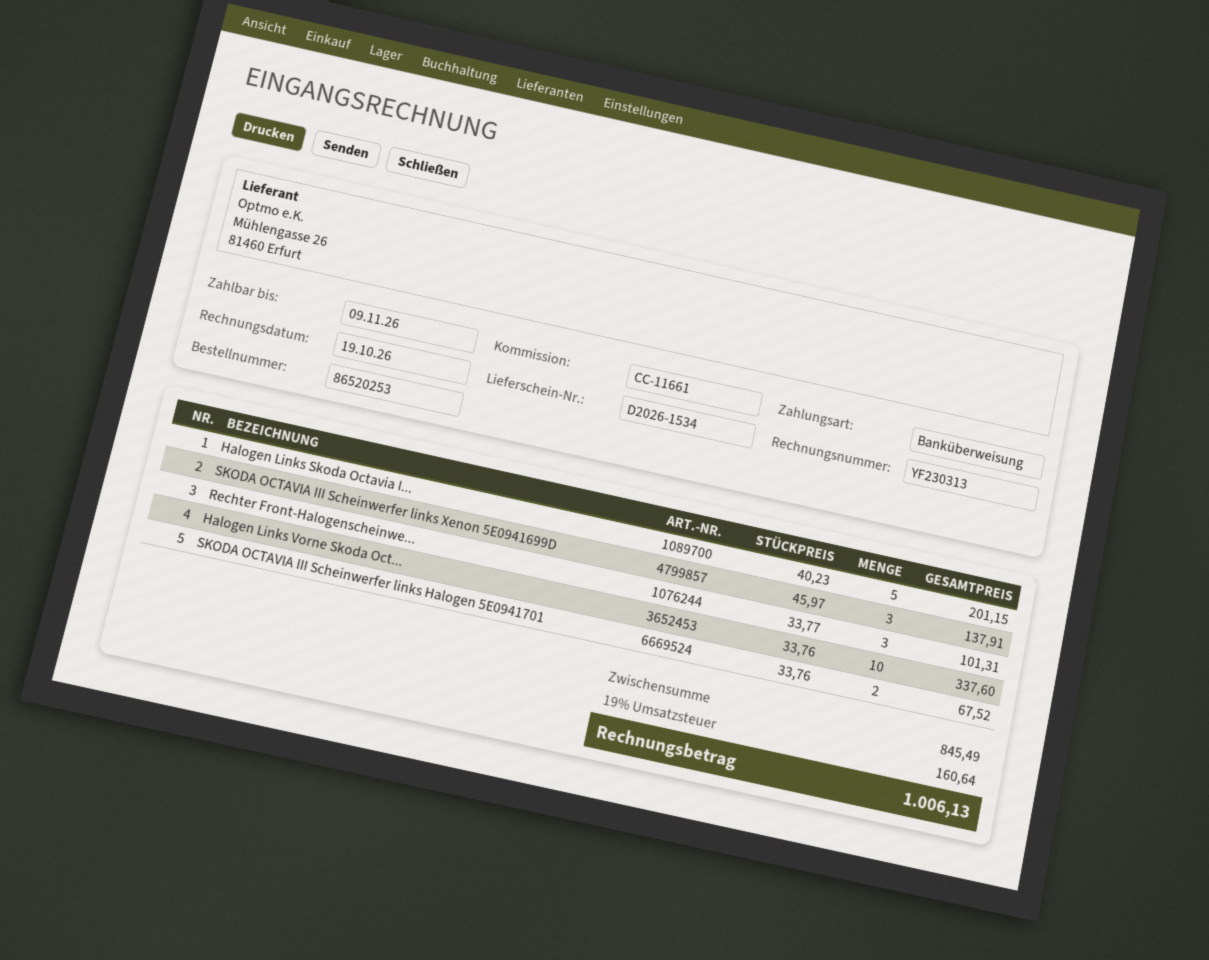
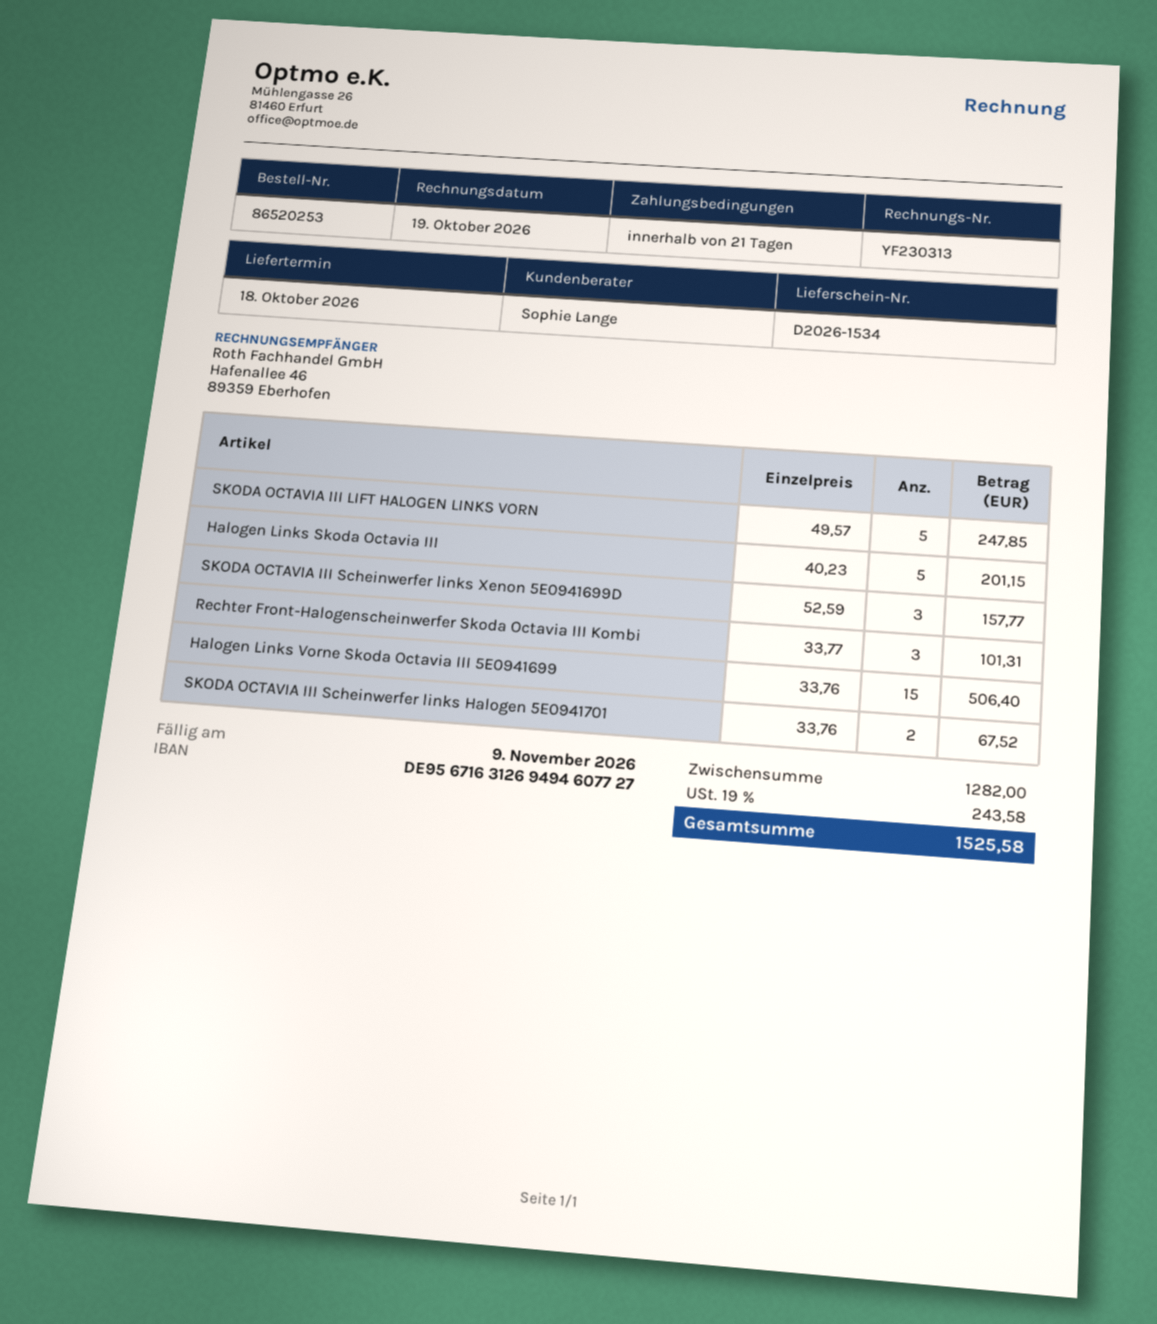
SKODA OCTAVIA III Scheinwerfer links Xenon 5E0941699D: 3 x 45.97 = 137.91 -> 3 x 52.59 = 157.77
Halogen Links Vorne Skoda Oct...: 10 x 33.76 = 337.60 -> 15 x 33.76 = 506.40
SKODA OCTAVIA III LIFT HALOGEN LINKS VORN: none -> 5 x 49.57 = 247.85
subtotal: 845.49 -> 1282.00
tax: 19% = 160.64 -> 19% = 243.58
total: 1006.13 -> 1525.58

